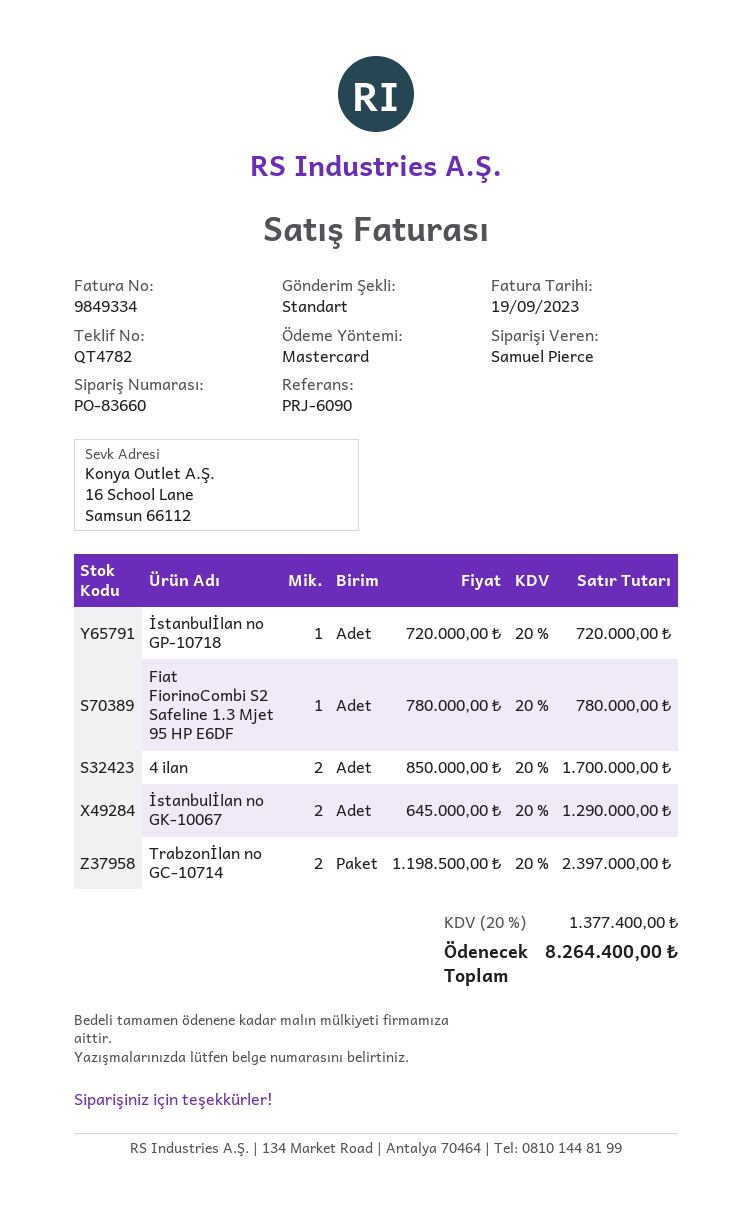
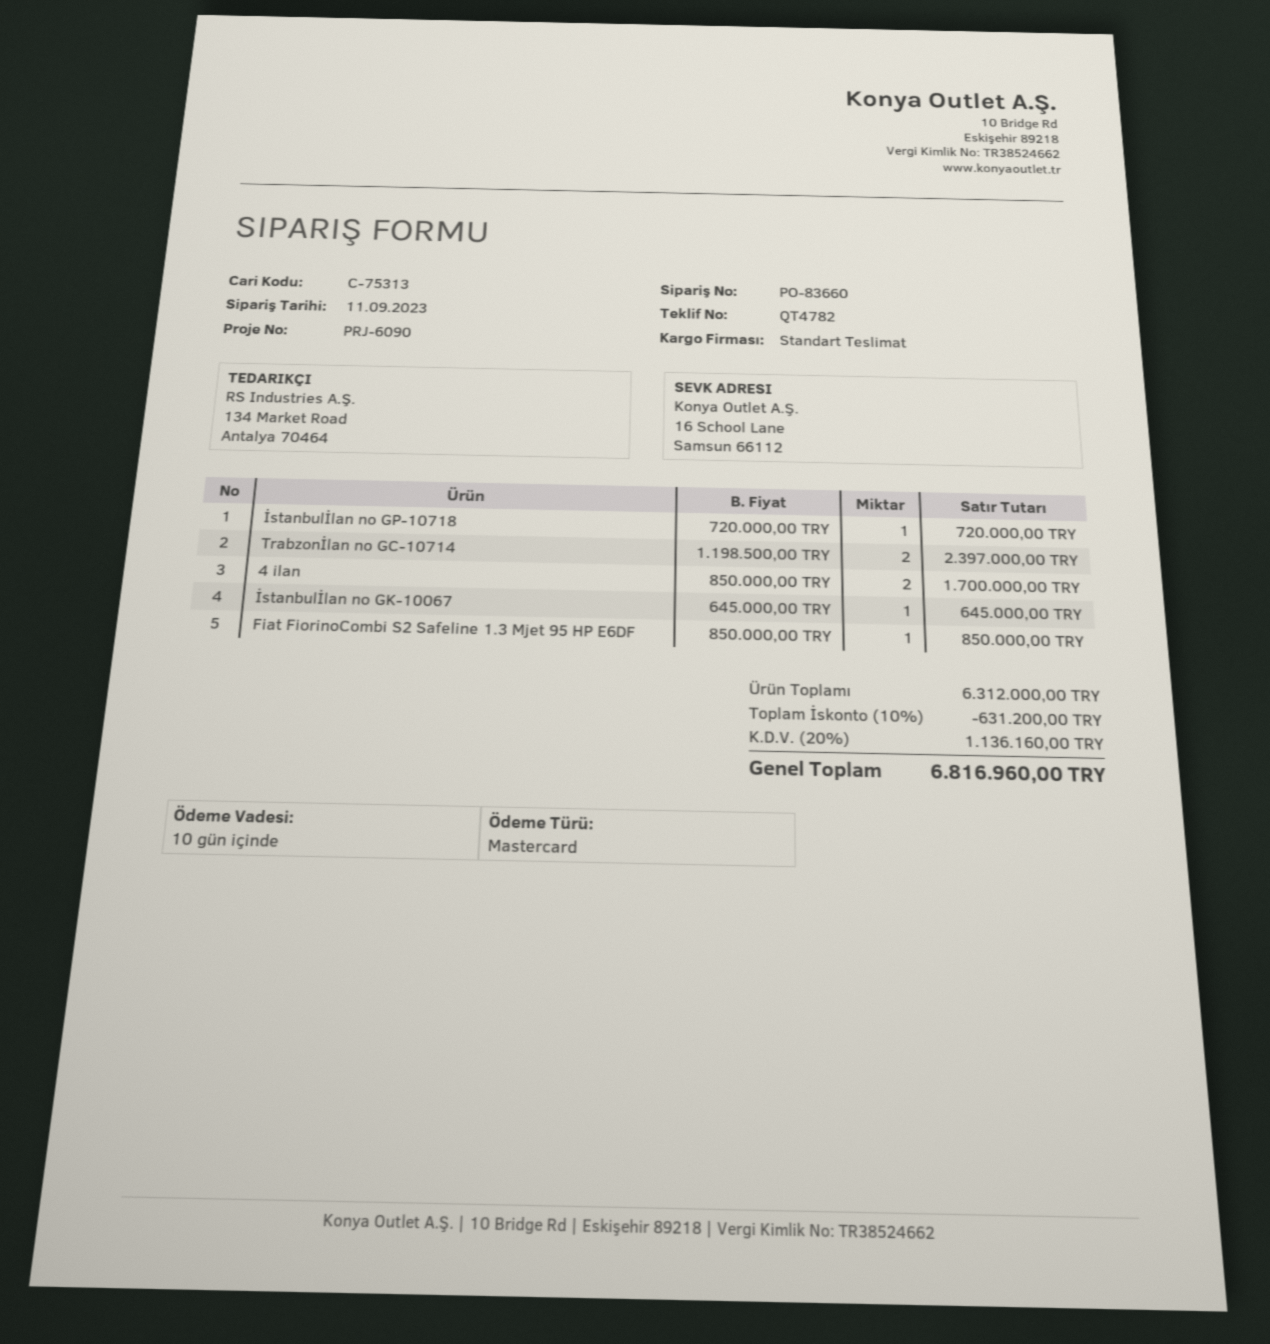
Fiat FiorinoCombi S2 Safeline 1.3 Mjet 95 HP E6DF: 1 x 780000.00 = 780000.00 -> 1 x 850000.00 = 850000.00
İstanbulİlan no GK-10067: 2 x 645000.00 = 1290000.00 -> 1 x 645000.00 = 645000.00
discount: none -> 10% = 631200.00
tax: 20% = 1377400.00 -> 20% = 1136160.00
total: 8264400.00 -> 6816960.00

